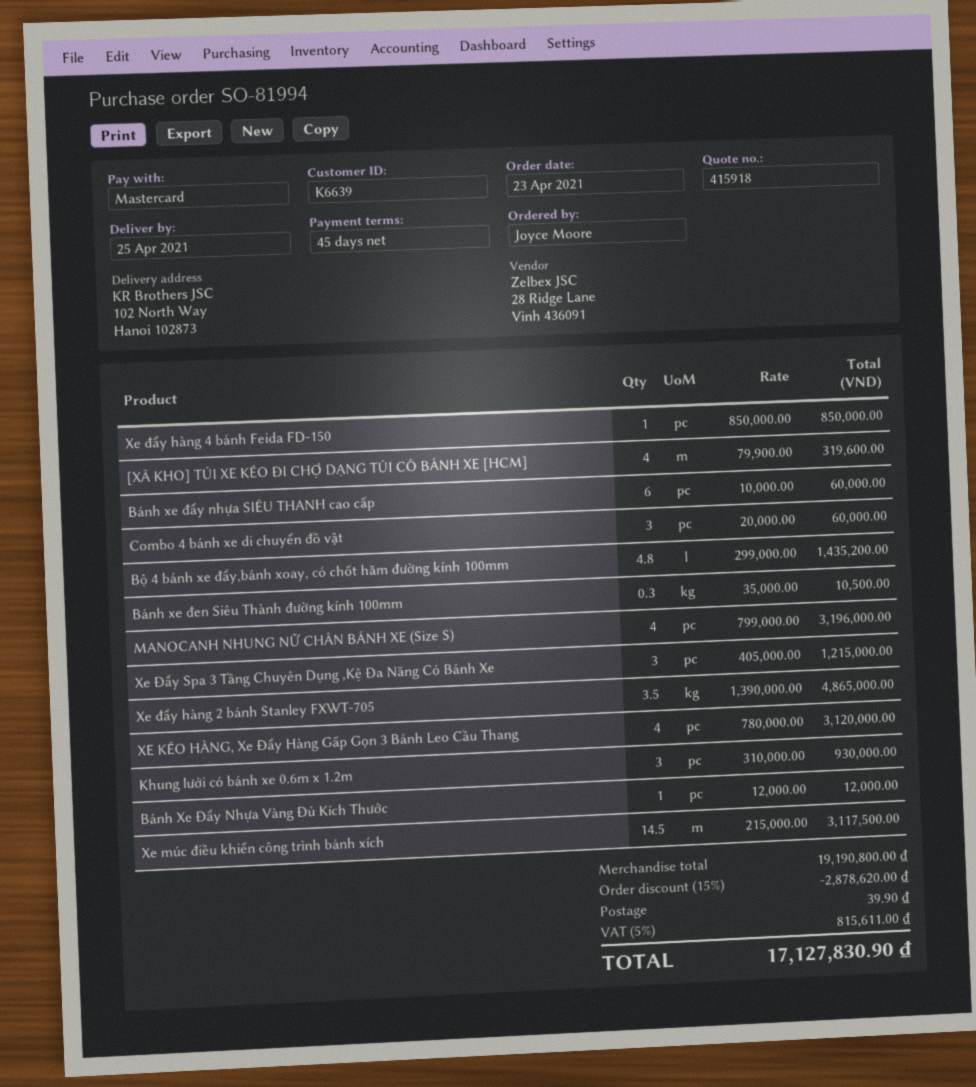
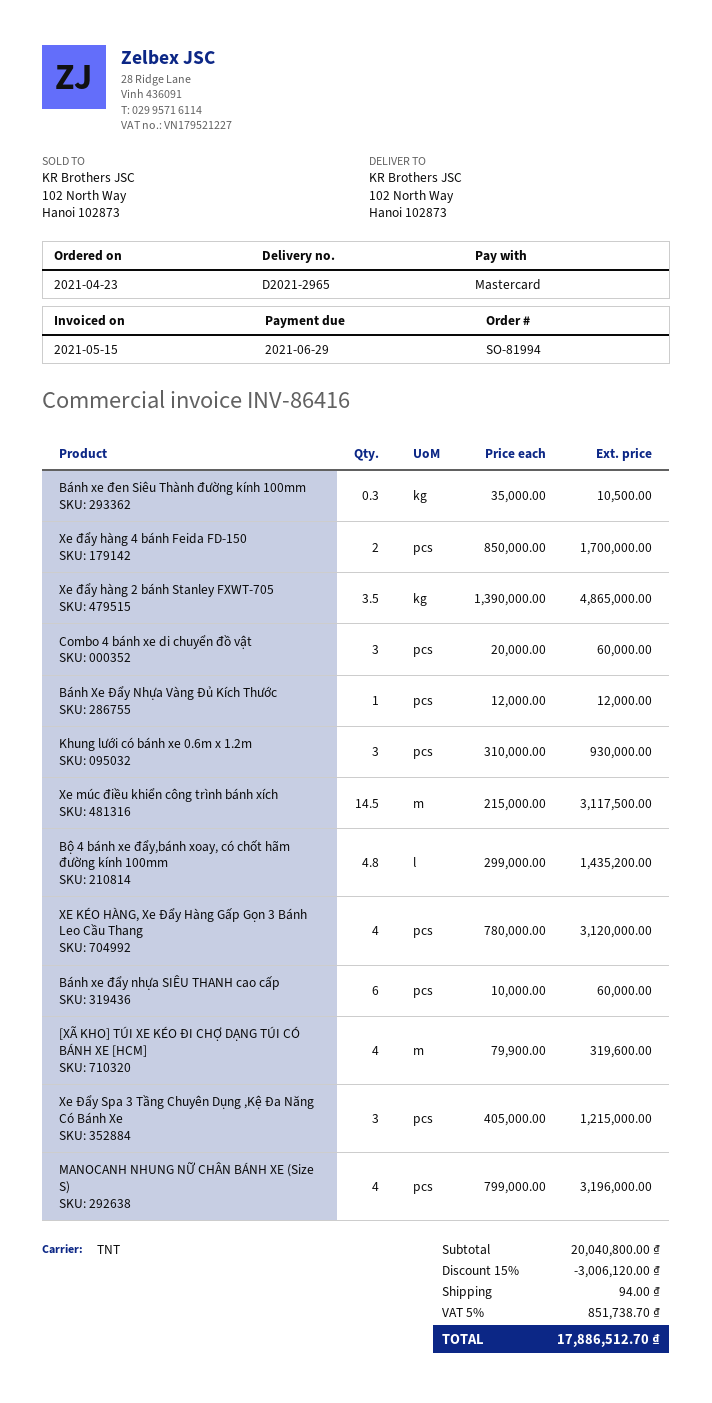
Xe đẩy hàng 4 bánh Feida FD-150: 1 x 850000.00 = 850000.00 -> 2 x 850000.00 = 1700000.00
subtotal: 19190800.00 -> 20040800.00
discount: 15% = 2878620.00 -> 15% = 3006120.00
shipping: 39.90 -> 94.00
tax: 5% = 815611.00 -> 5% = 851738.70
total: 17127830.90 -> 17886512.70

